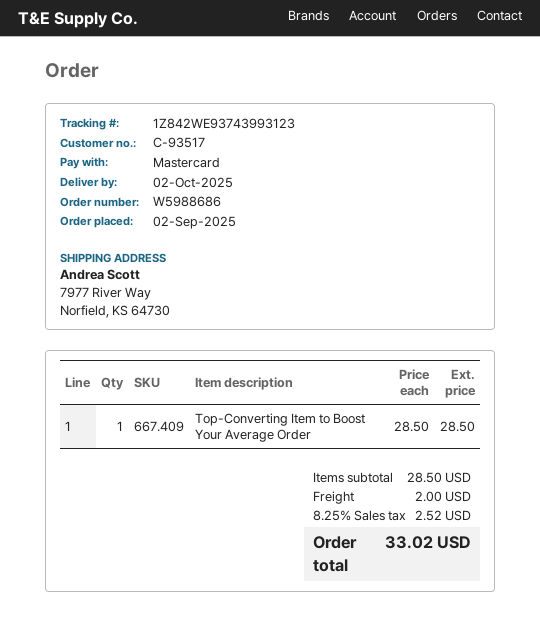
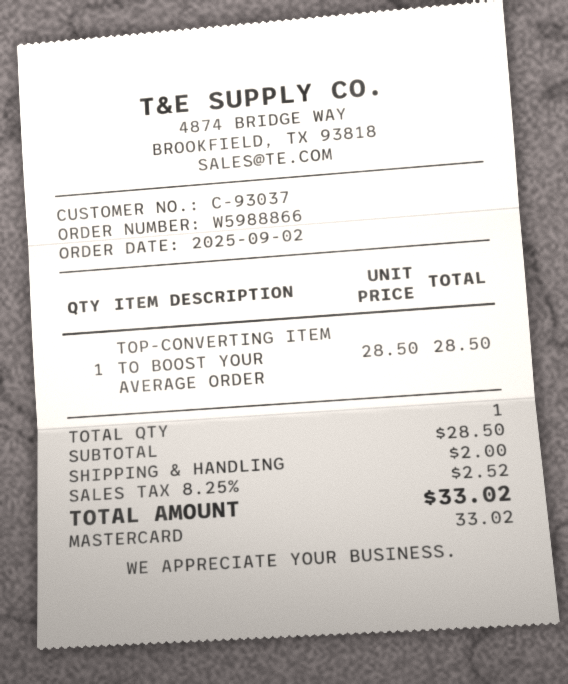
order number: W5988686 -> W5988866
customer number: C-93517 -> C-93037

